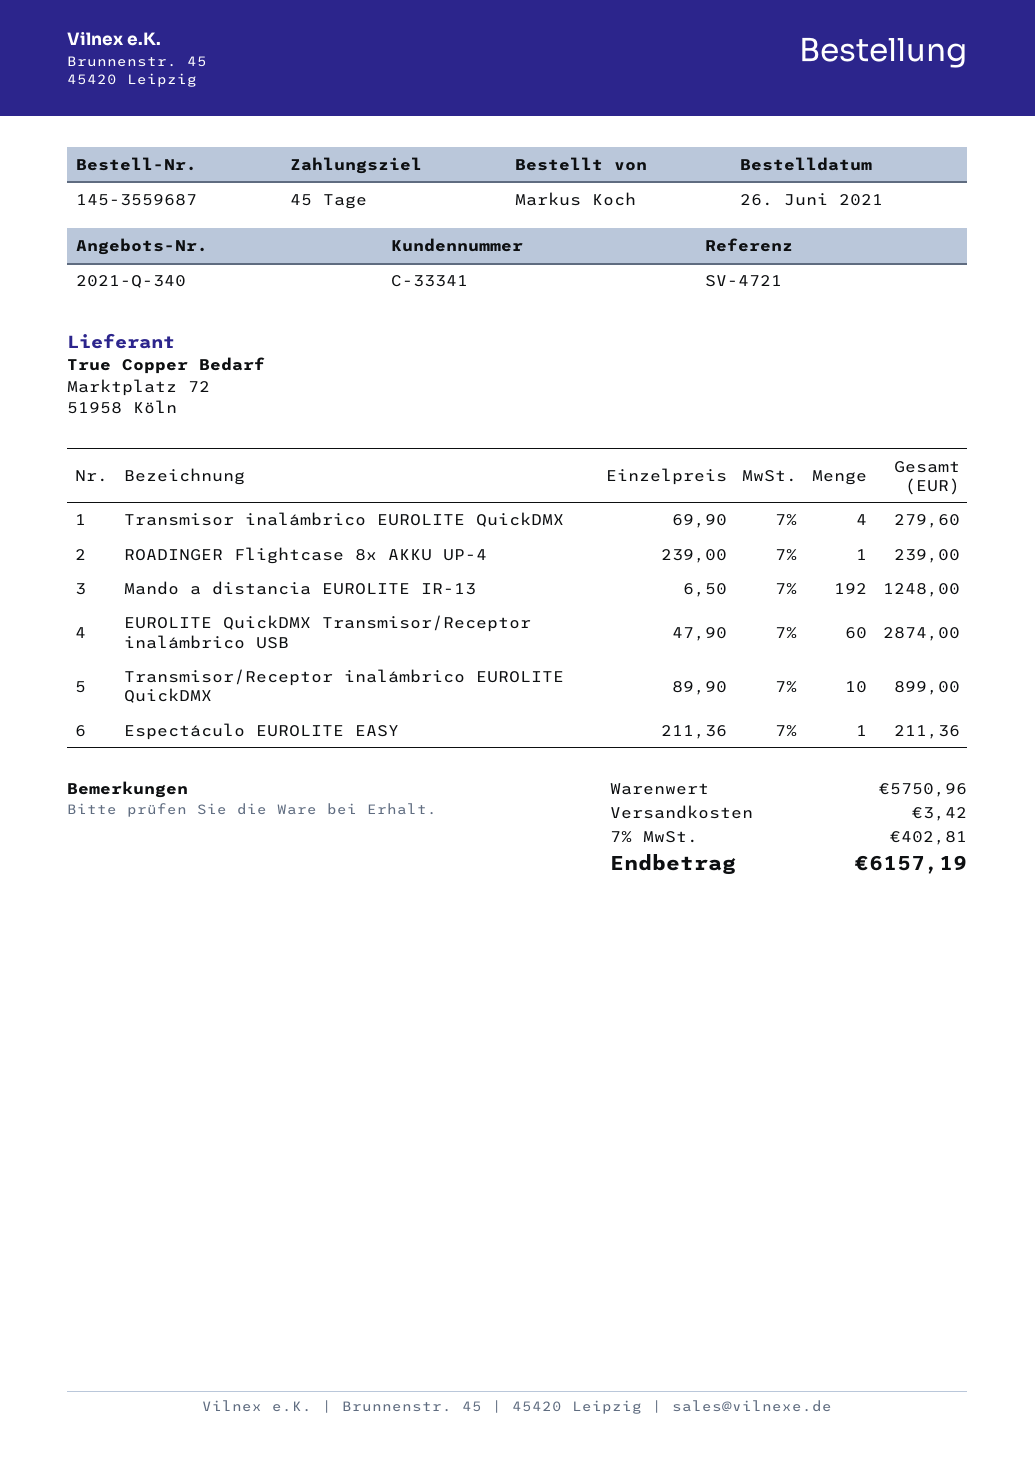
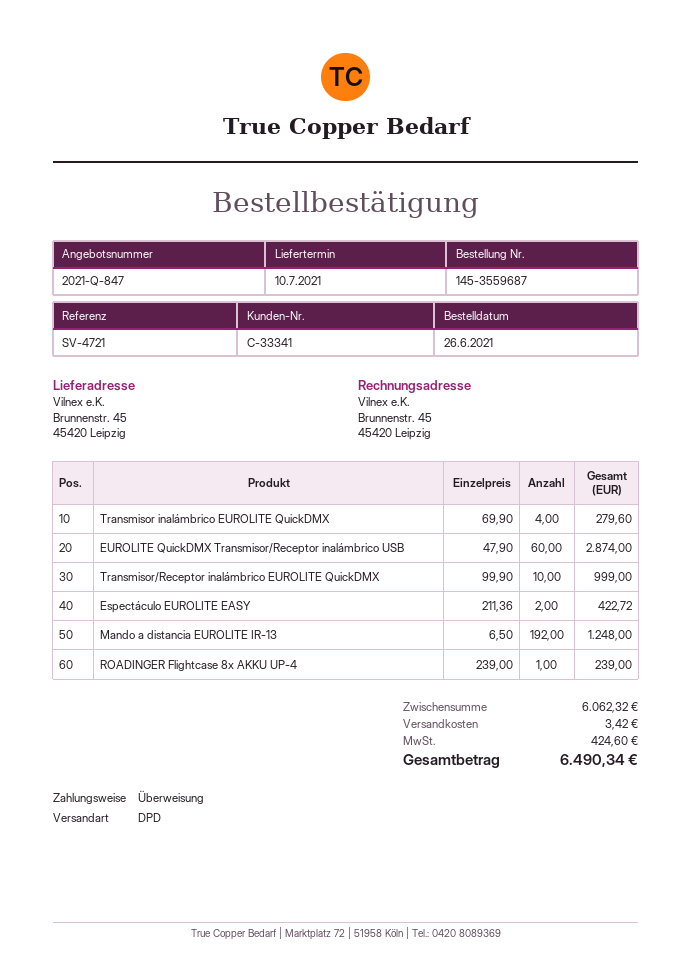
quote number: 2021-Q-340 -> 2021-Q-847
Transmisor/Receptor inalámbrico EUROLITE QuickDMX: 10 x 89.90 = 899.00 -> 10 x 99.90 = 999.00
Espectáculo EUROLITE EASY: 1 x 211.36 = 211.36 -> 2 x 211.36 = 422.72
subtotal: 5750.96 -> 6062.32
tax: 402.81 -> 424.60
total: 6157.19 -> 6490.34

